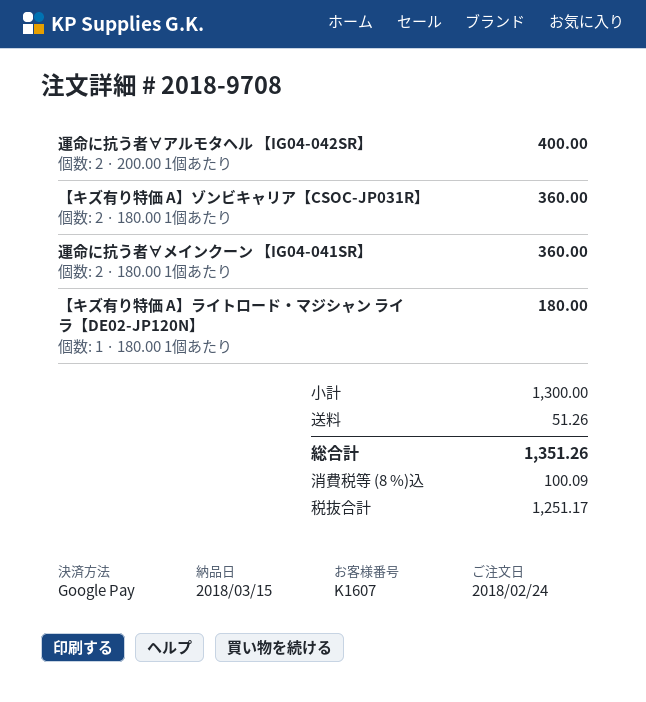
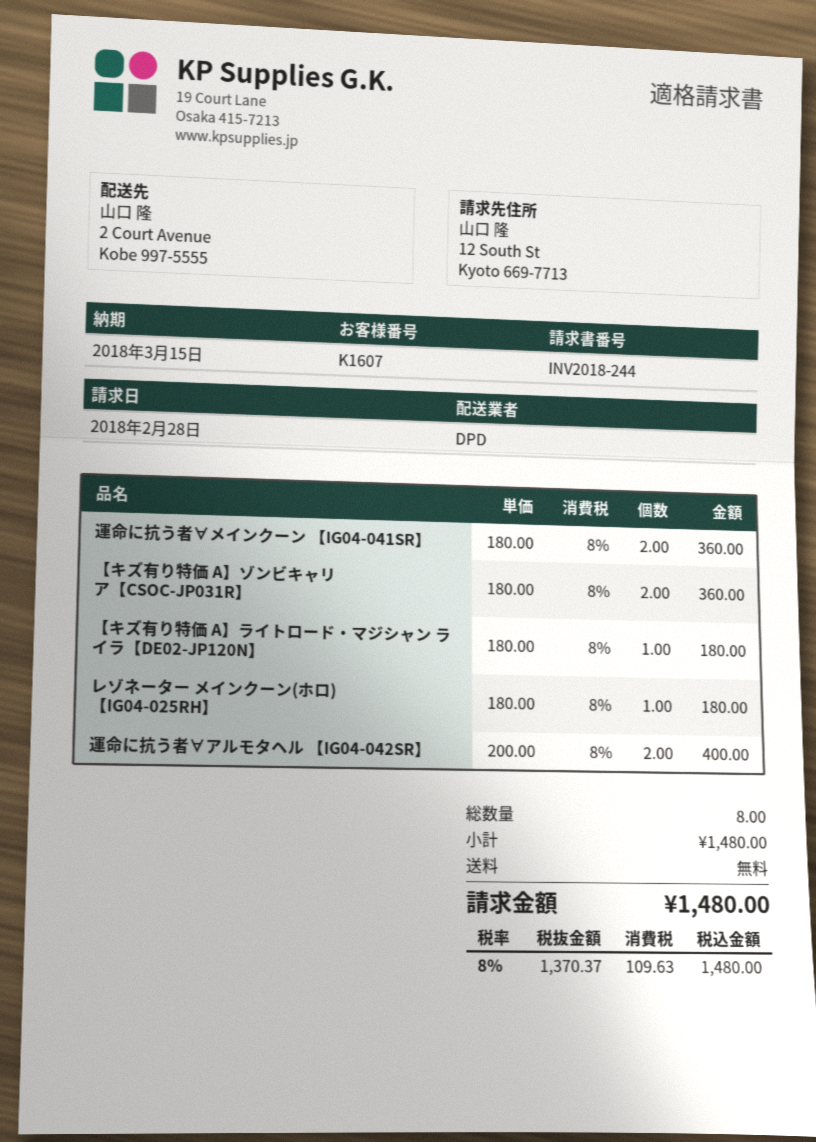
レゾネーター メインクーン(ホロ) 【IG04-025RH】: none -> 1 x 180.00 = 180.00
subtotal: 1300.00 -> 1480.00
shipping: 51.26 -> 0.00
net: 1251.17 -> 1370.37
tax: 8% = 100.09 -> 8% = 109.63
total: 1351.26 -> 1480.00

